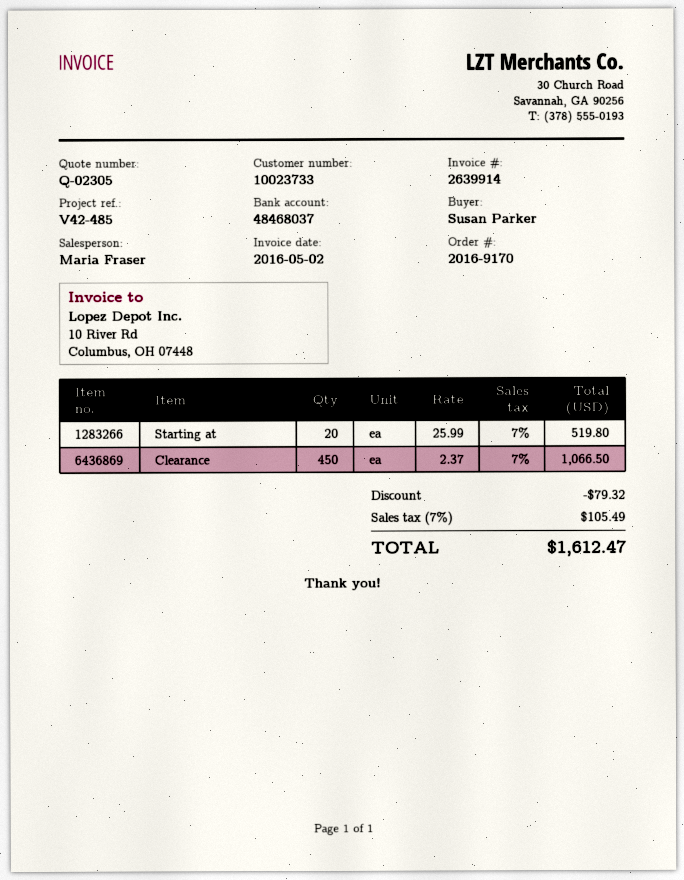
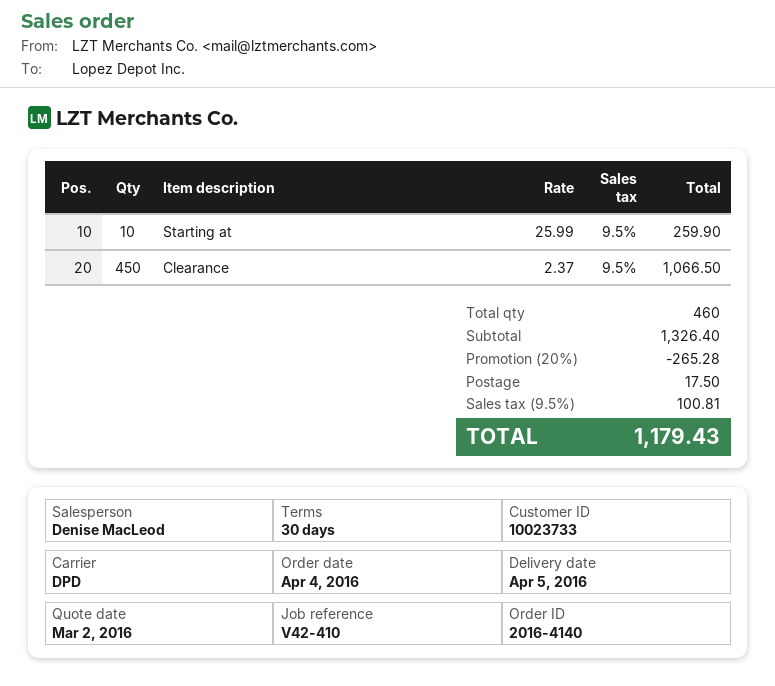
order number: 2016-9170 -> 2016-4140
reference: V42-485 -> V42-410
sales rep: Maria Fraser -> Denise MacLeod
Starting at: 20 x 25.99 = 519.80 -> 10 x 25.99 = 259.90
discount: 79.32 -> 265.28
shipping: none -> 17.50
tax: 7% = 105.49 -> 9.5% = 100.81
total: 1612.47 -> 1179.43

